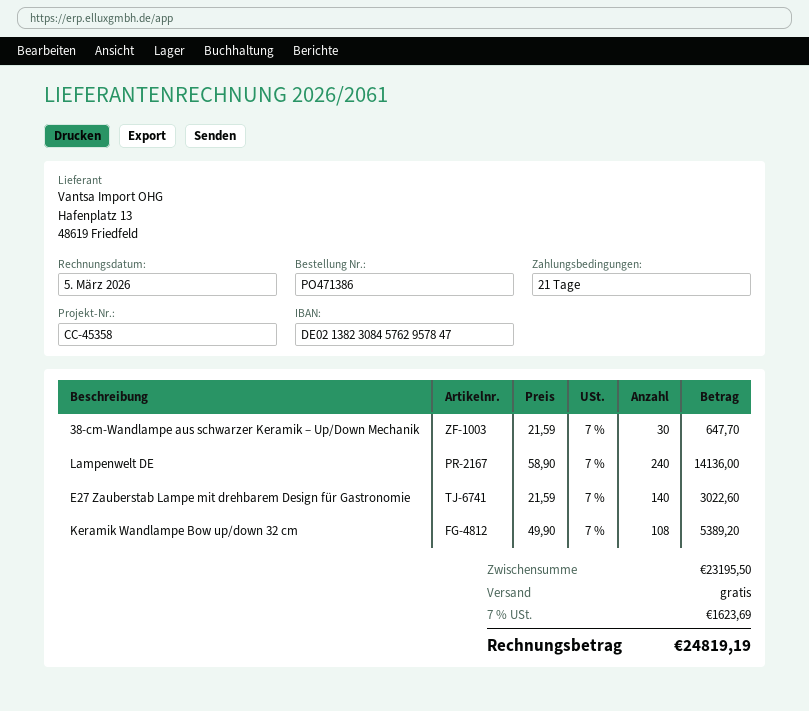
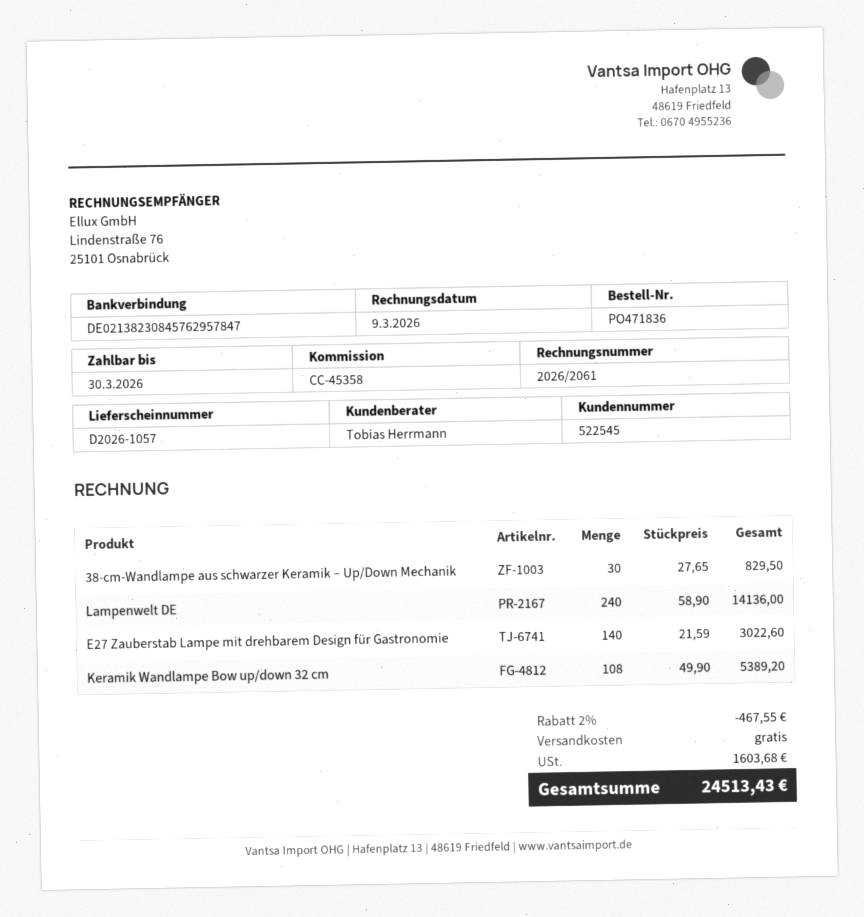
order number: PO471386 -> PO471836
invoice date: 2026-03-05 -> 2026-03-09
38‑cm‑Wandlampe aus schwarzer Keramik – Up/Down Mechanik: 30 x 21.59 = 647.70 -> 30 x 27.65 = 829.50
discount: none -> 2% = 467.55
tax: 1623.69 -> 1603.68
total: 24819.19 -> 24513.43

